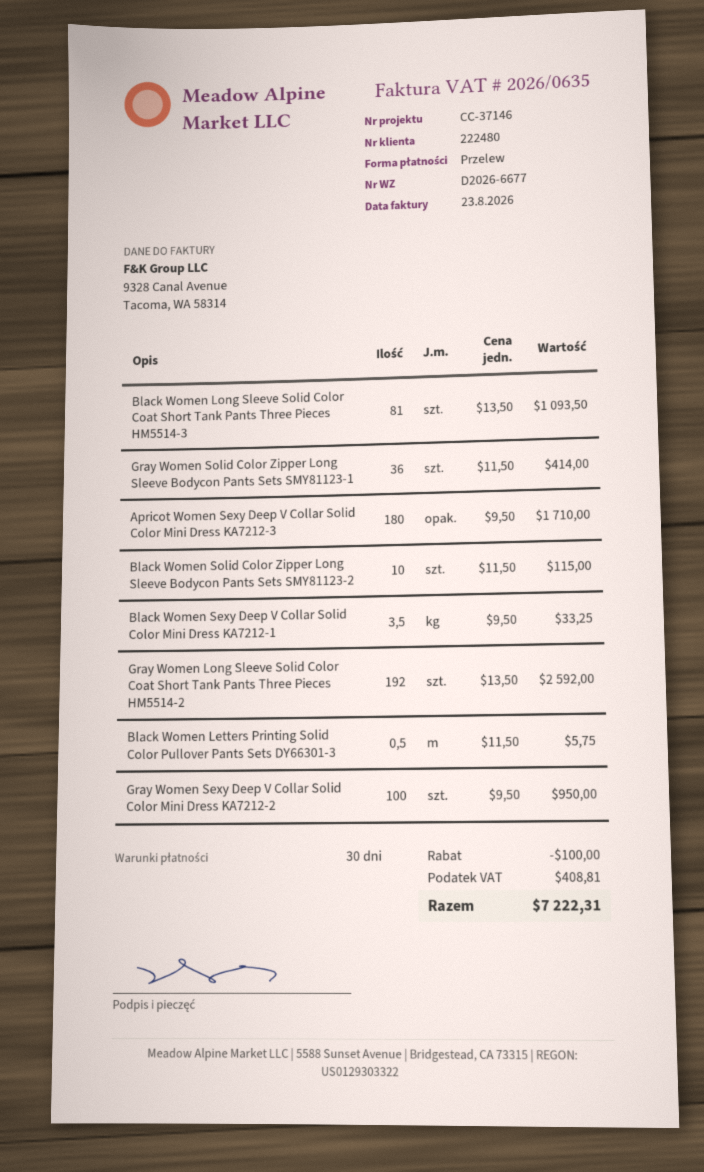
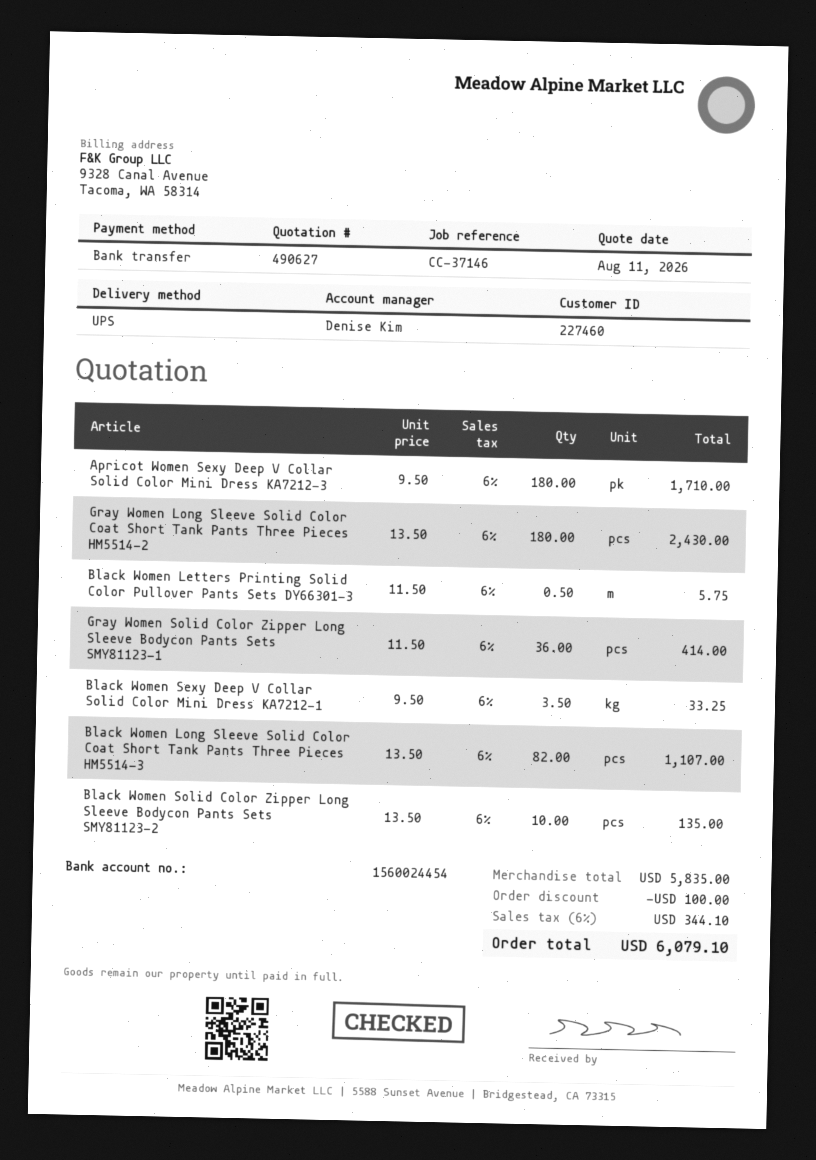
customer number: 222480 -> 227460
Black Women Long Sleeve Solid Color Coat Short Tank Pants Three Pieces HM5514-3: 81 x 13.50 = 1093.50 -> 82 x 13.50 = 1107.00
Black Women Solid Color Zipper Long Sleeve Bodycon Pants Sets SMY81123-2: 10 x 11.50 = 115.00 -> 10 x 13.50 = 135.00
Gray Women Long Sleeve Solid Color Coat Short Tank Pants Three Pieces HM5514-2: 192 x 13.50 = 2592.00 -> 180 x 13.50 = 2430.00
Gray Women Sexy Deep V Collar Solid Color Mini Dress KA7212-2: 100 x 9.50 = 950.00 -> none
tax: 408.81 -> 344.10
total: 7222.31 -> 6079.10

